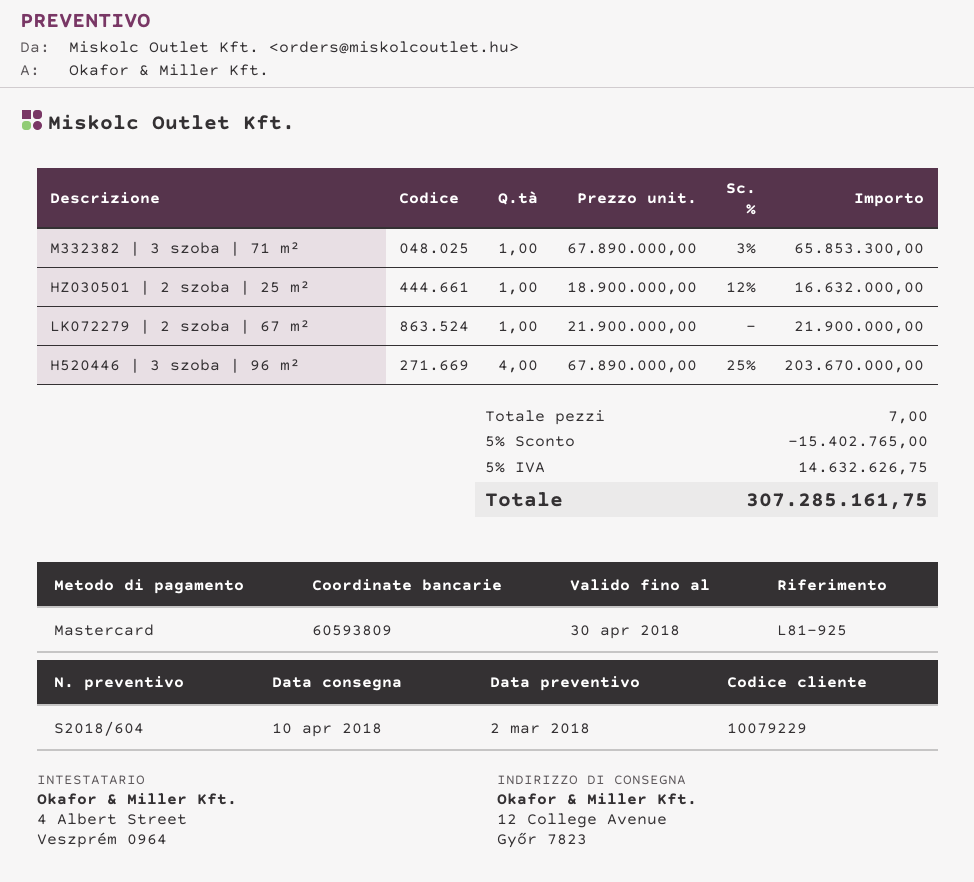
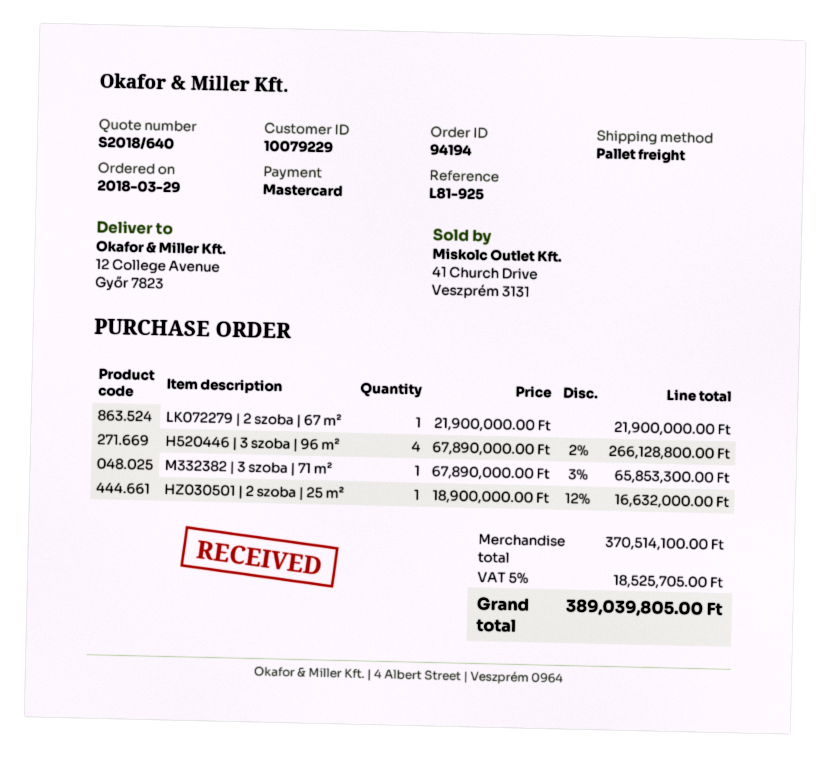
quote number: S2018/604 -> S2018/640
H520446 | 3 szoba | 96 m²: 4 x 67890000.00 - 25% = 203670000.00 -> 4 x 67890000.00 - 2% = 266128800.00
discount: 5% = 15402765.00 -> none
tax: 5% = 14632626.75 -> 5% = 18525705.00
total: 307285161.75 -> 389039805.00

